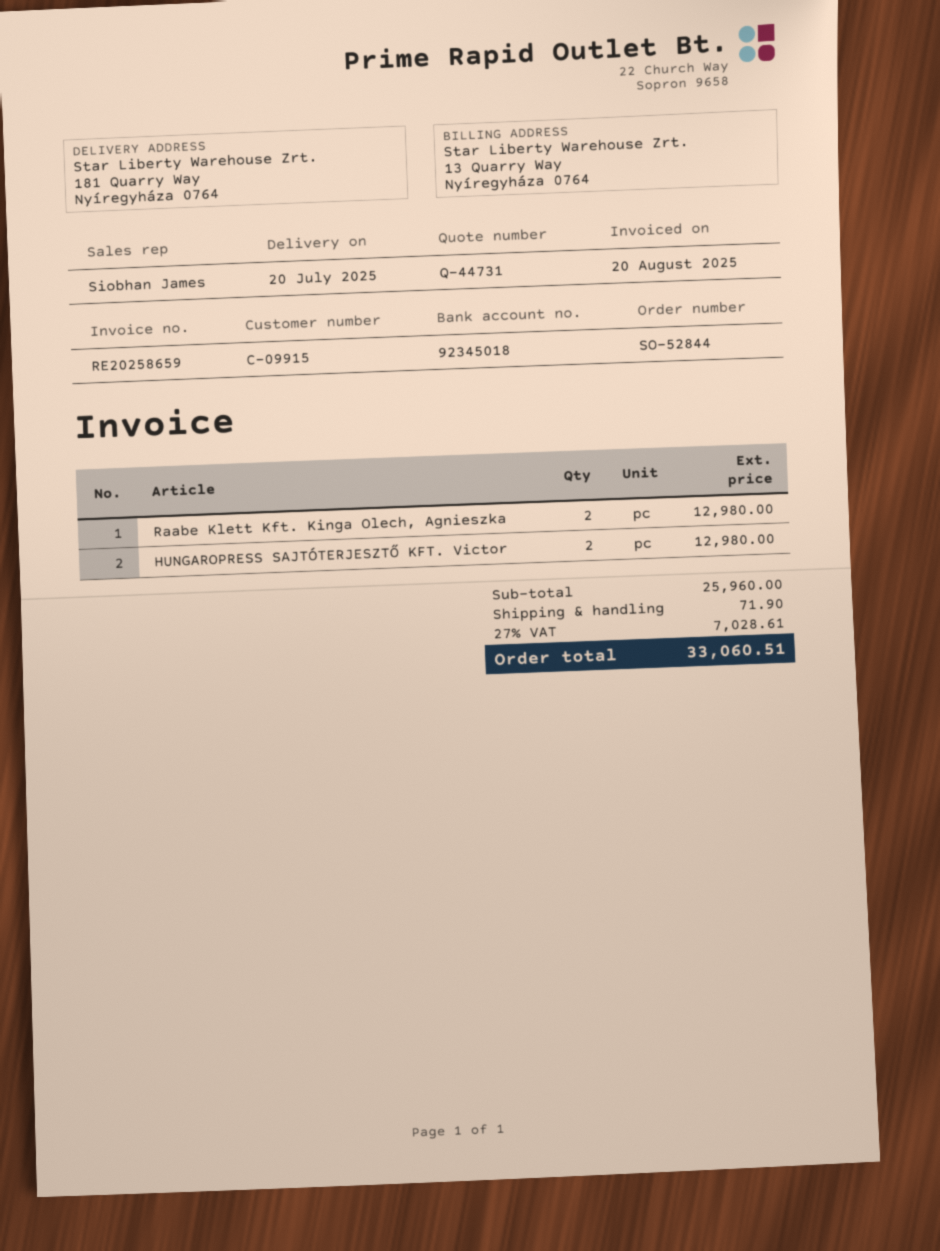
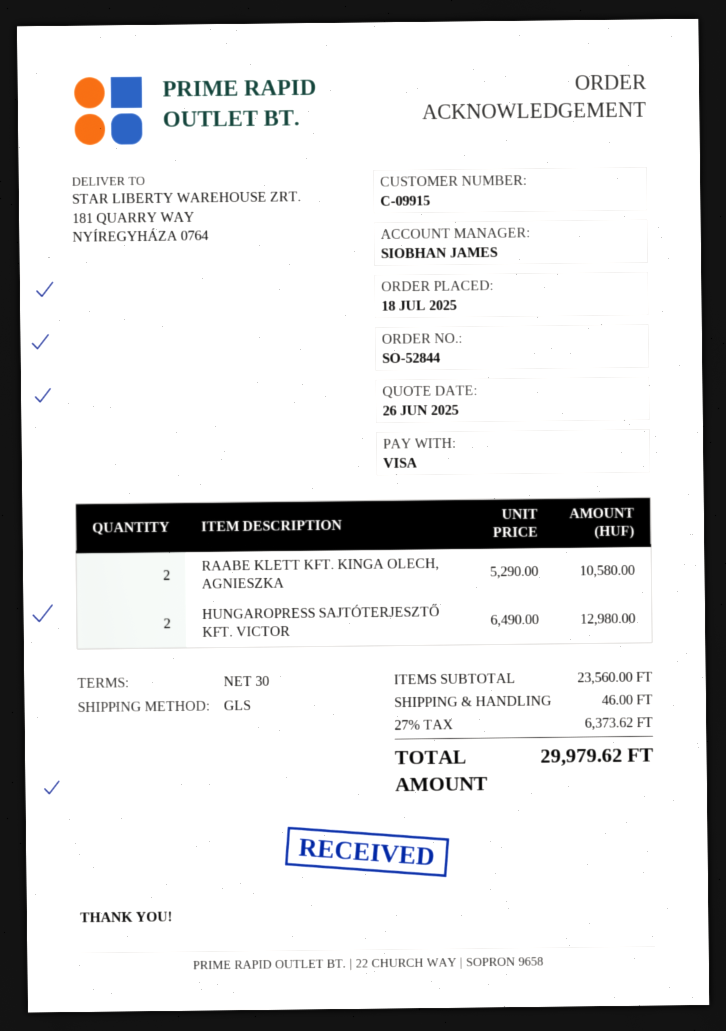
Raabe Klett Kft. Kinga Olech, Agnieszka: 2 for 12980.00 -> 2 for 10580.00
subtotal: 25960.00 -> 23560.00
shipping: 71.90 -> 46.00
tax: 27% = 7028.61 -> 27% = 6373.62
total: 33060.51 -> 29979.62

